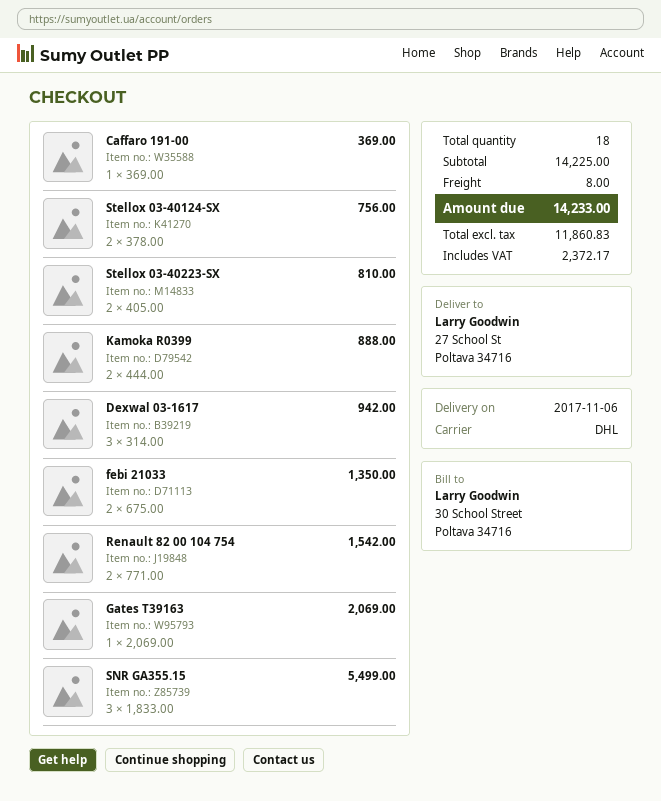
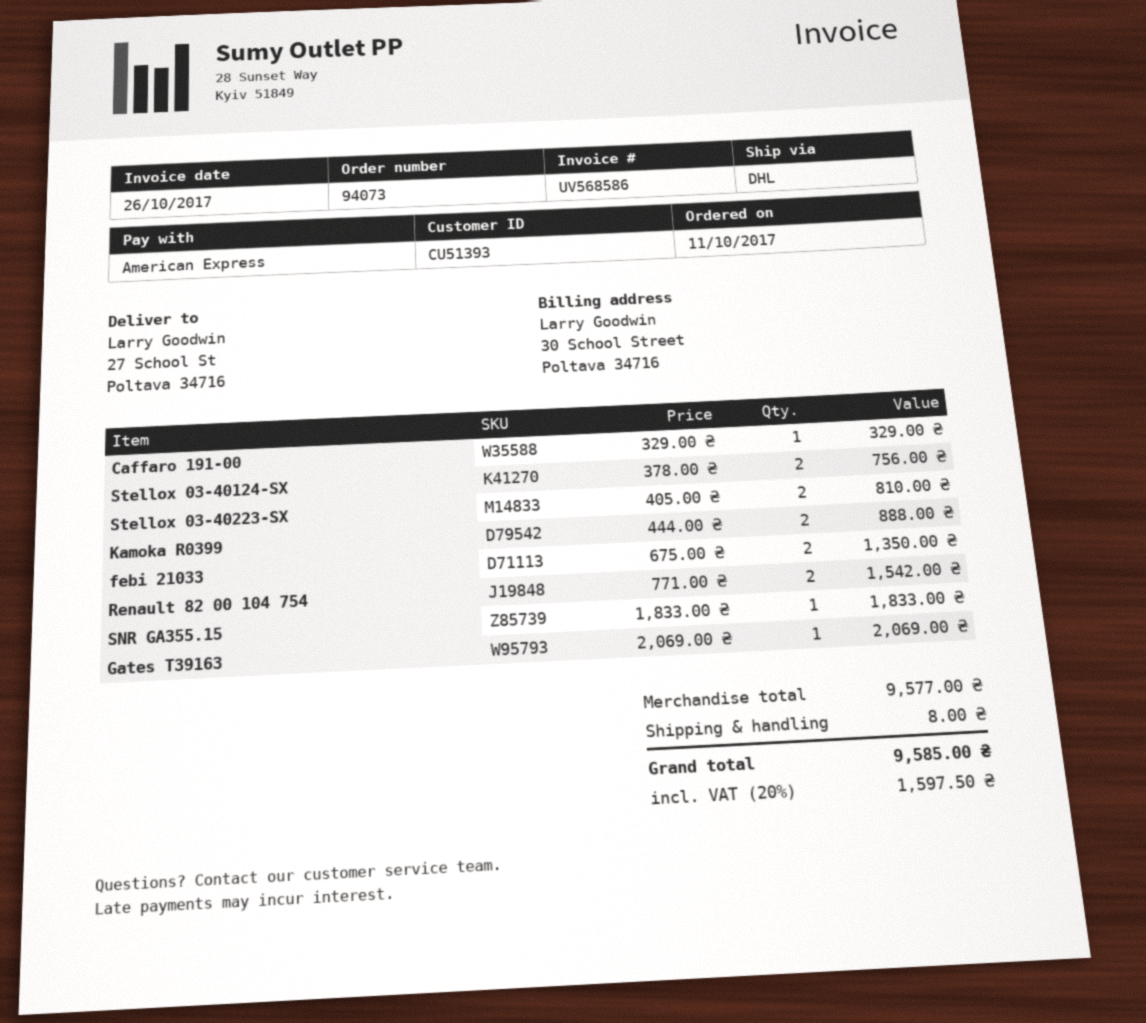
Caffaro 191-00: 1 x 369.00 = 369.00 -> 1 x 329.00 = 329.00
Dexwal 03-1617: 3 x 314.00 = 942.00 -> none
SNR GA355.15: 3 x 1833.00 = 5499.00 -> 1 x 1833.00 = 1833.00
subtotal: 14225.00 -> 9577.00
tax: 2372.17 -> 1597.50
total: 14233.00 -> 9585.00

